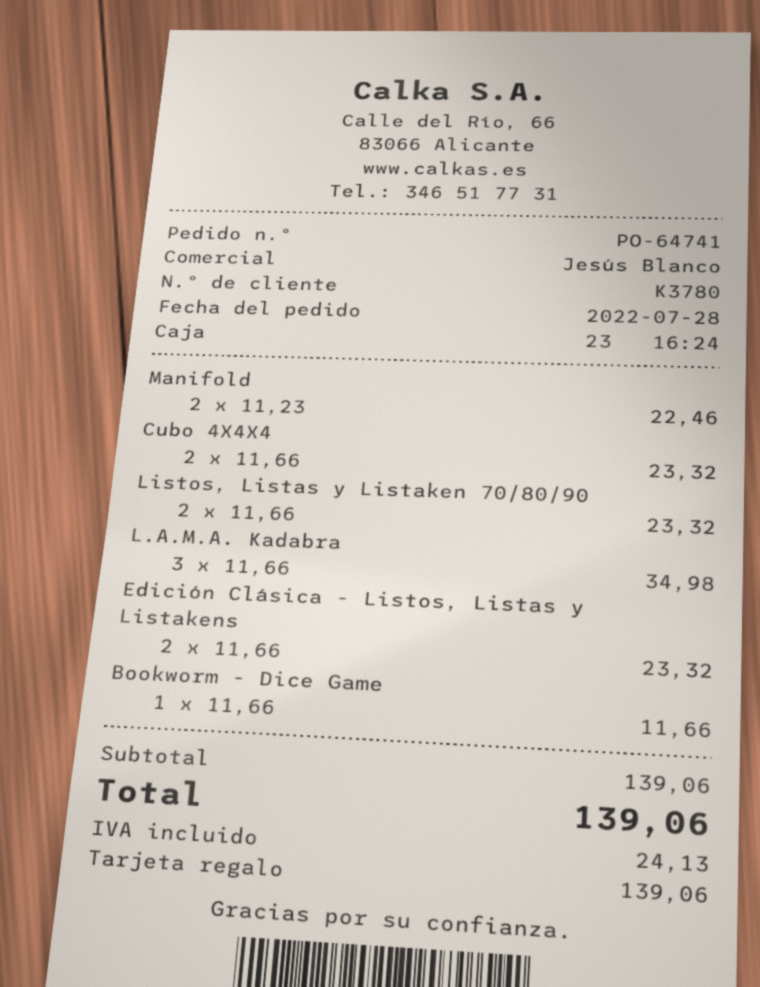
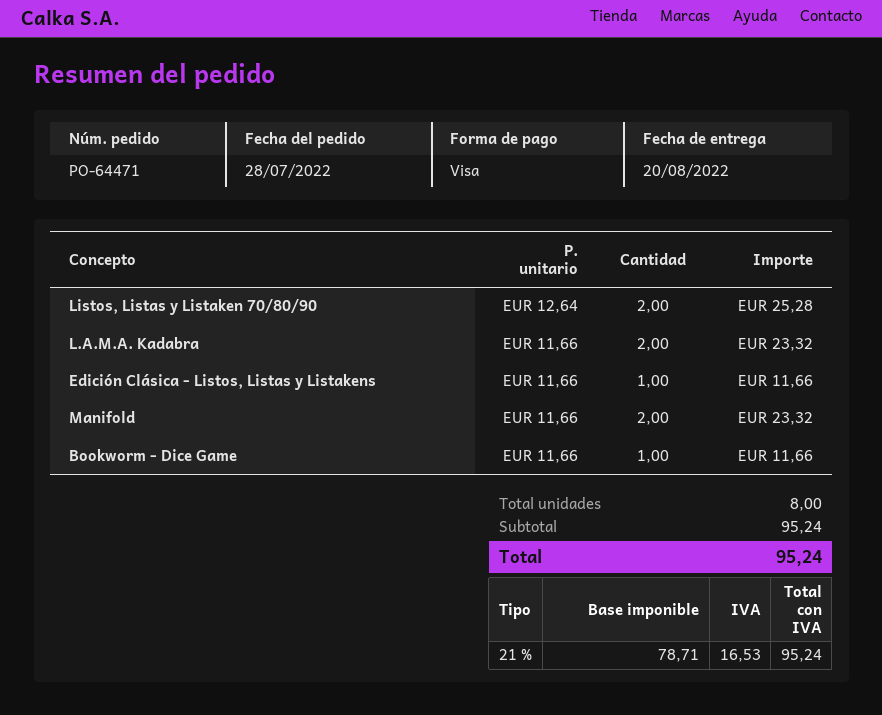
order number: PO-64741 -> PO-64471
payment method: gift card -> Visa
Manifold: 2 x 11.23 = 22.46 -> 2 x 11.66 = 23.32
Cubo 4X4X4: 2 x 11.66 = 23.32 -> none
Listos, Listas y Listaken 70/80/90: 2 x 11.66 = 23.32 -> 2 x 12.64 = 25.28
L.A.M.A. Kadabra: 3 x 11.66 = 34.98 -> 2 x 11.66 = 23.32
Edición Clásica - Listos, Listas y Listakens: 2 x 11.66 = 23.32 -> 1 x 11.66 = 11.66
subtotal: 139.06 -> 95.24
tax: 24.13 -> 16.53
total: 139.06 -> 95.24

